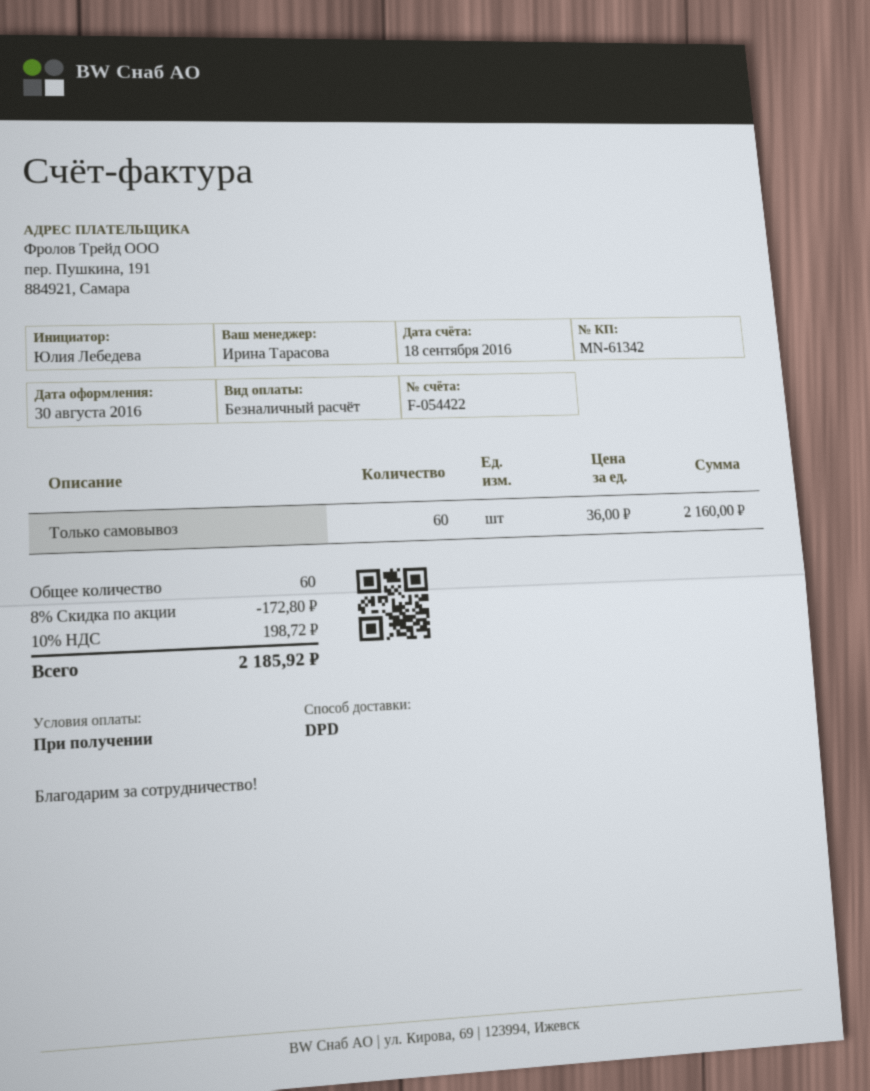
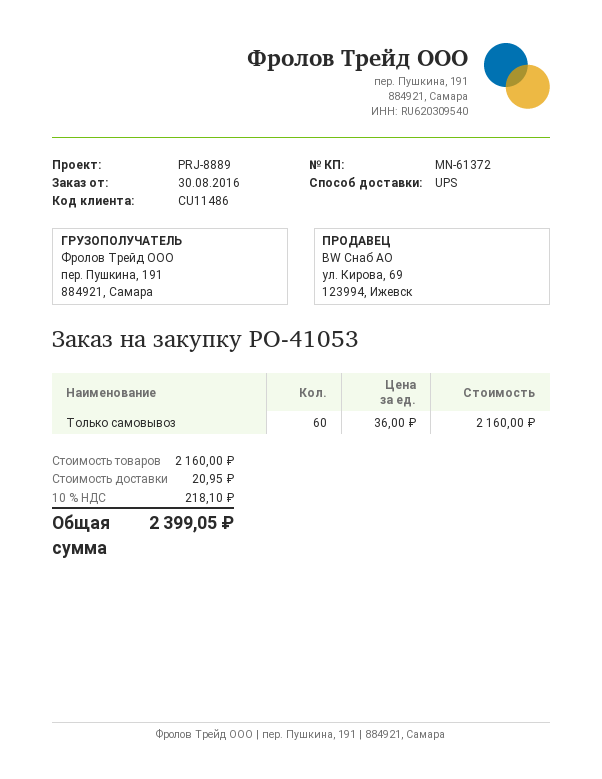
quote number: MN-61342 -> MN-61372
shipping method: DPD -> UPS
discount: 8% = 172.80 -> none
shipping: none -> 20.95
tax: 10% = 198.72 -> 10% = 218.10
total: 2185.92 -> 2399.05

